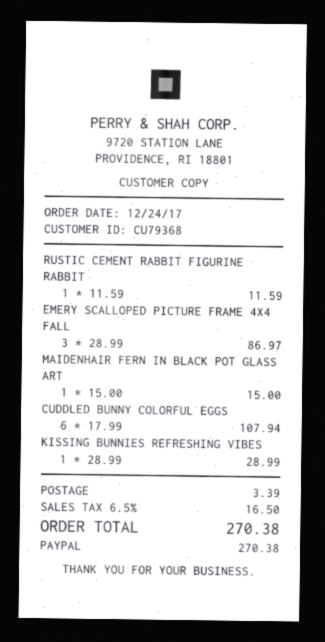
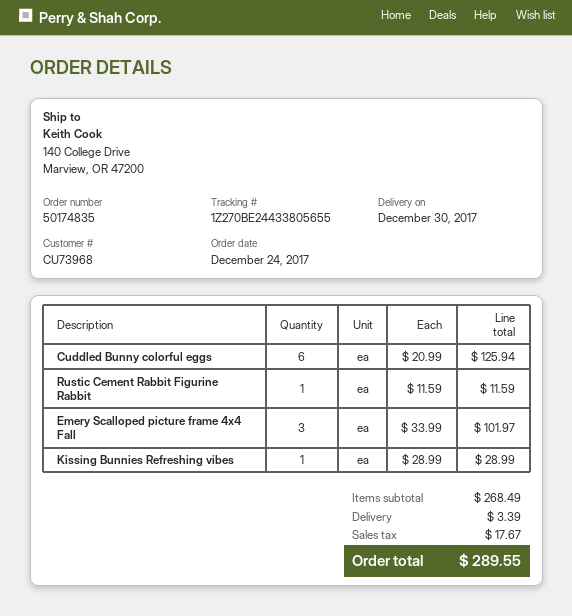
customer number: CU79368 -> CU73968
EMERY SCALLOPED PICTURE FRAME 4X4 FALL: 3 x 28.99 = 86.97 -> 3 x 33.99 = 101.97
MAIDENHAIR FERN IN BLACK POT GLASS ART: 1 x 15.00 = 15.00 -> none
CUDDLED BUNNY COLORFUL EGGS: 6 x 17.99 = 107.94 -> 6 x 20.99 = 125.94
tax: 16.50 -> 17.67
total: 270.38 -> 289.55

